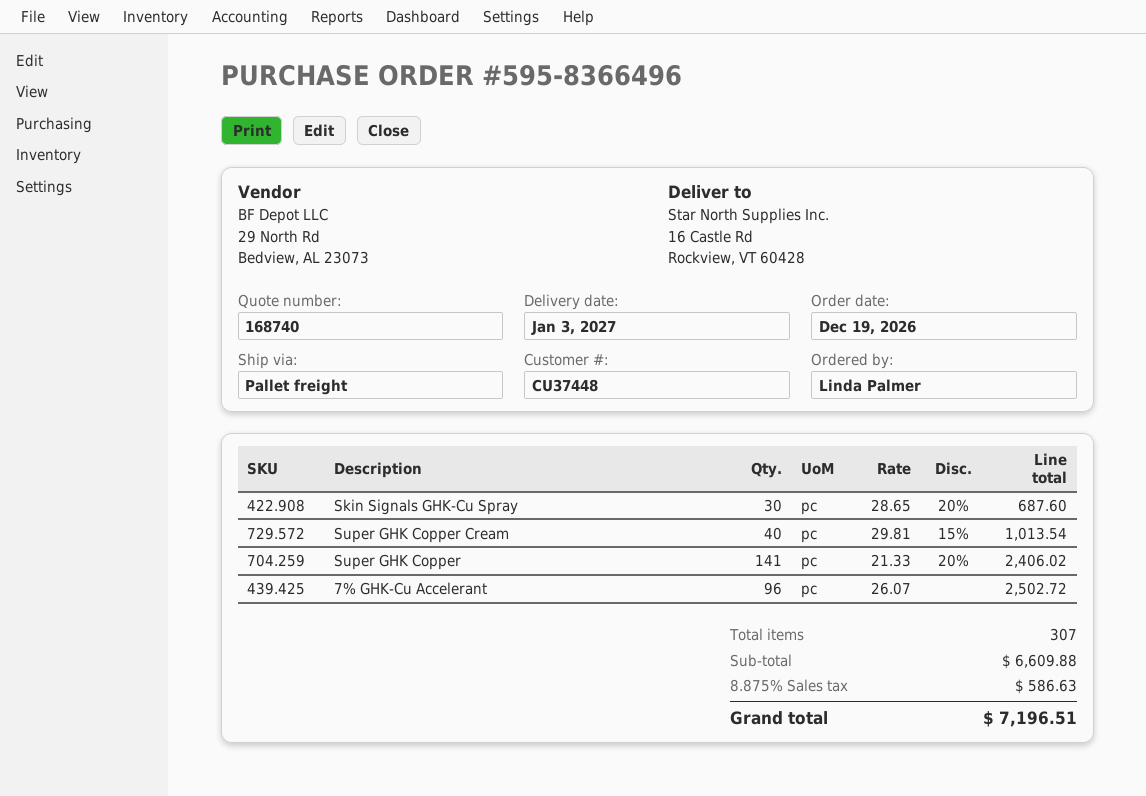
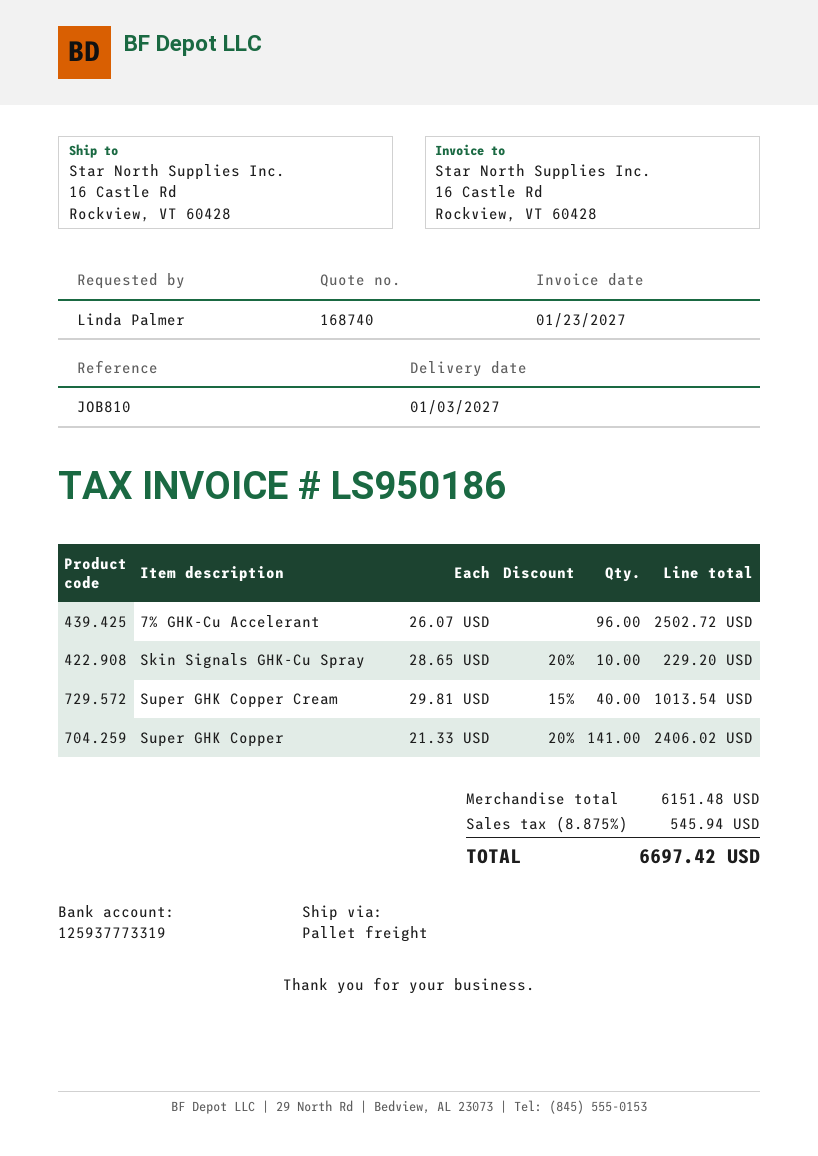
Skin Signals GHK-Cu Spray: 30 x 28.65 - 20% = 687.60 -> 10 x 28.65 - 20% = 229.20
subtotal: 6609.88 -> 6151.48
tax: 8.875% = 586.63 -> 8.875% = 545.94
total: 7196.51 -> 6697.42

